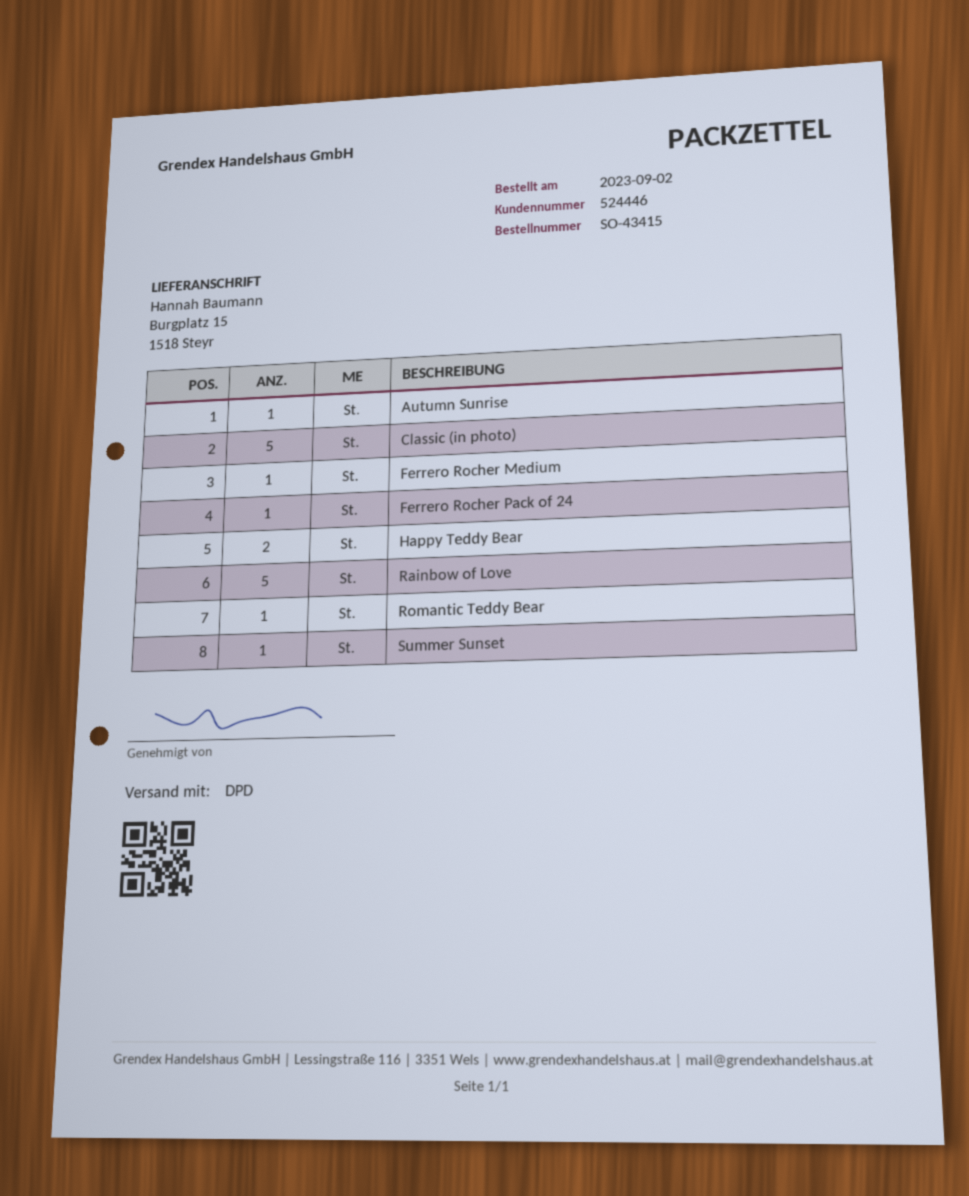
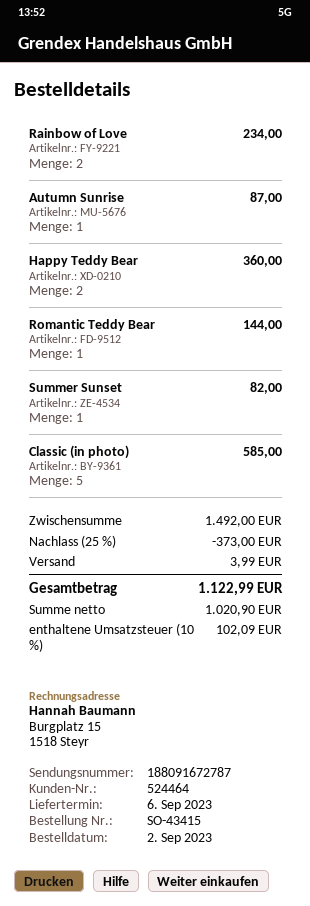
customer number: 524446 -> 524464
Ferrero Rocher Medium: 1 -> none
Ferrero Rocher Pack of 24: 1 -> none
Rainbow of Love: 5 -> 2

